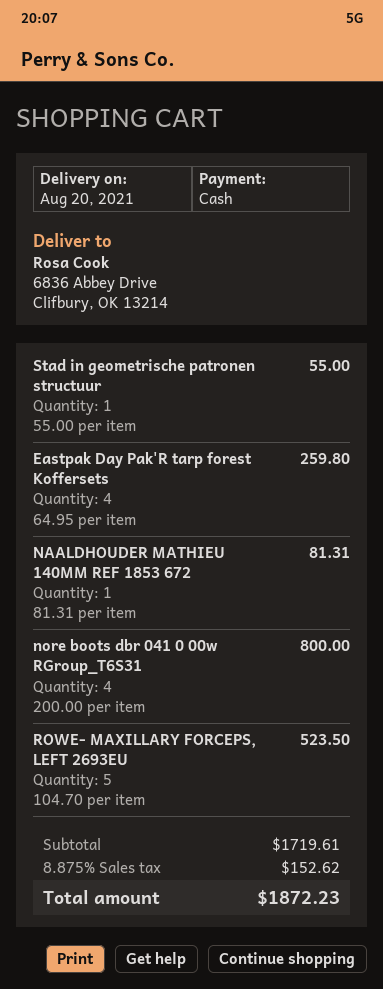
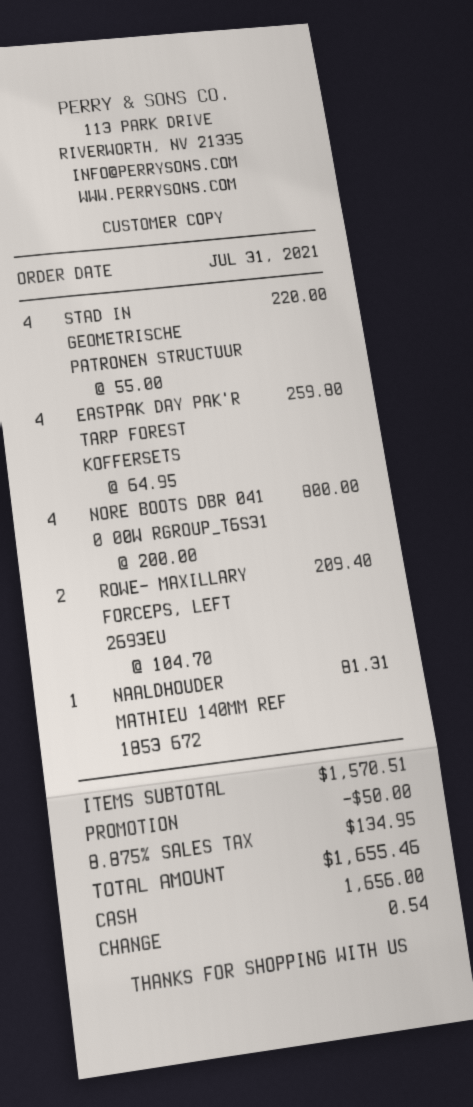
Stad in geometrische patronen structuur: 1 x 55.00 = 55.00 -> 4 x 55.00 = 220.00
ROWE- MAXILLARY FORCEPS, LEFT 2693EU: 5 x 104.70 = 523.50 -> 2 x 104.70 = 209.40
subtotal: 1719.61 -> 1570.51
discount: none -> 50.00
tax: 8.875% = 152.62 -> 8.875% = 134.95
total: 1872.23 -> 1655.46

